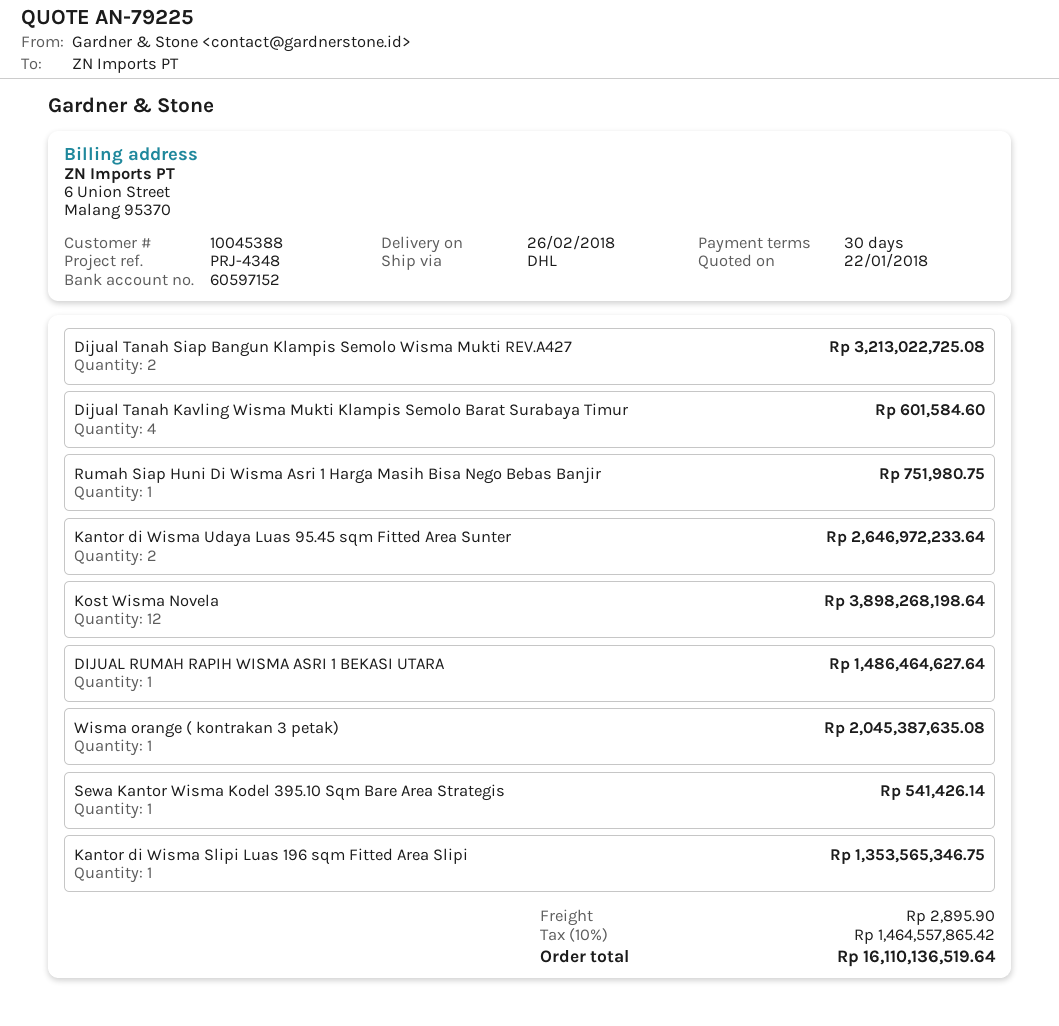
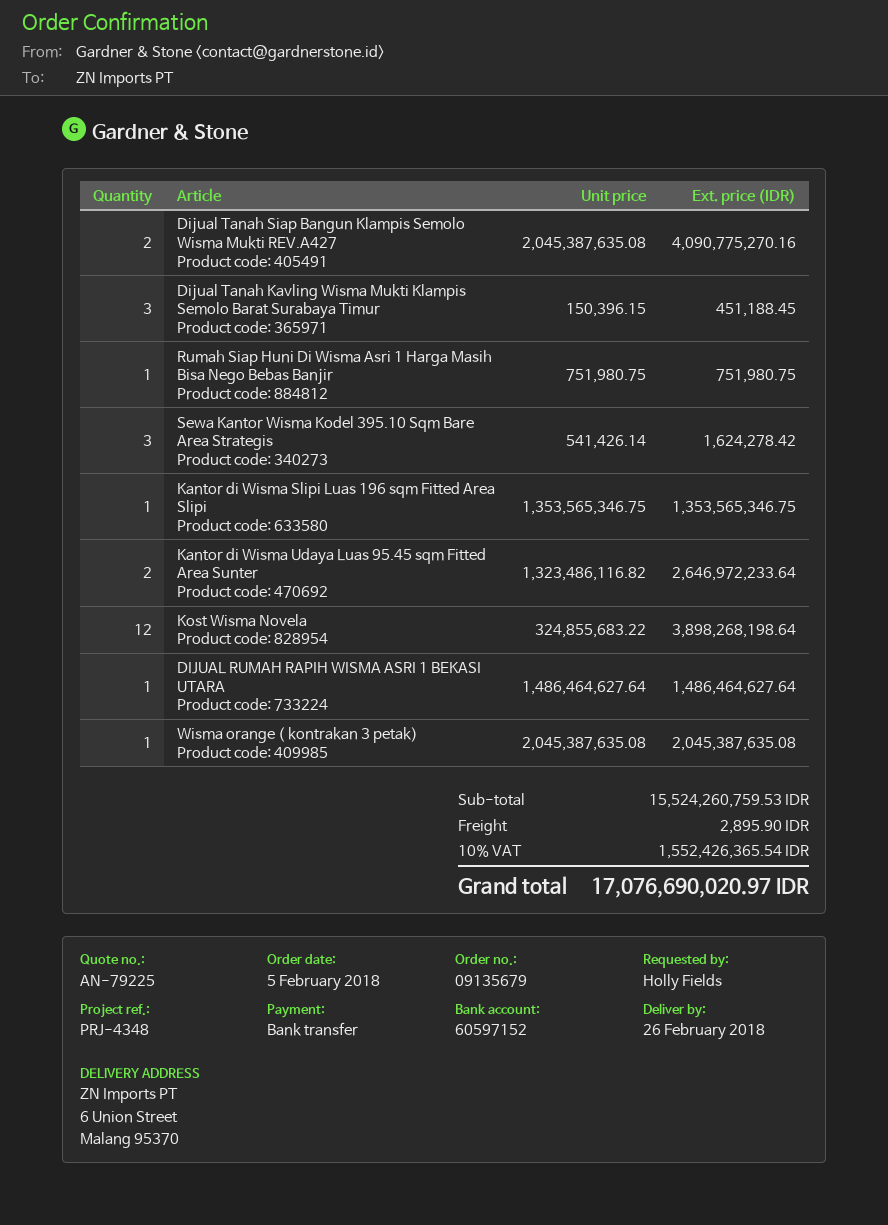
Dijual Tanah Siap Bangun Klampis Semolo Wisma Mukti REV.A427: 2 for 3213022725.08 -> 2 for 4090775270.16
Dijual Tanah Kavling Wisma Mukti Klampis Semolo Barat Surabaya Timur: 4 for 601584.60 -> 3 for 451188.45
Sewa Kantor Wisma Kodel 395.10 Sqm Bare Area Strategis: 1 for 541426.14 -> 3 for 1624278.42
tax: 10% = 1464557865.42 -> 10% = 1552426365.54
total: 16110136519.64 -> 17076690020.97

